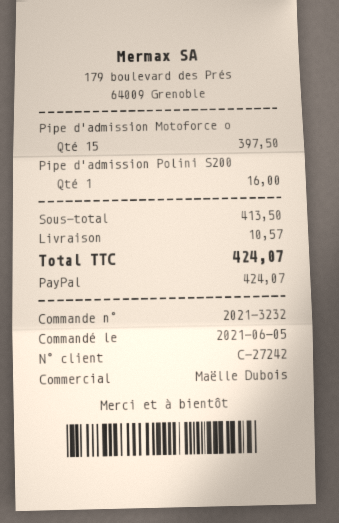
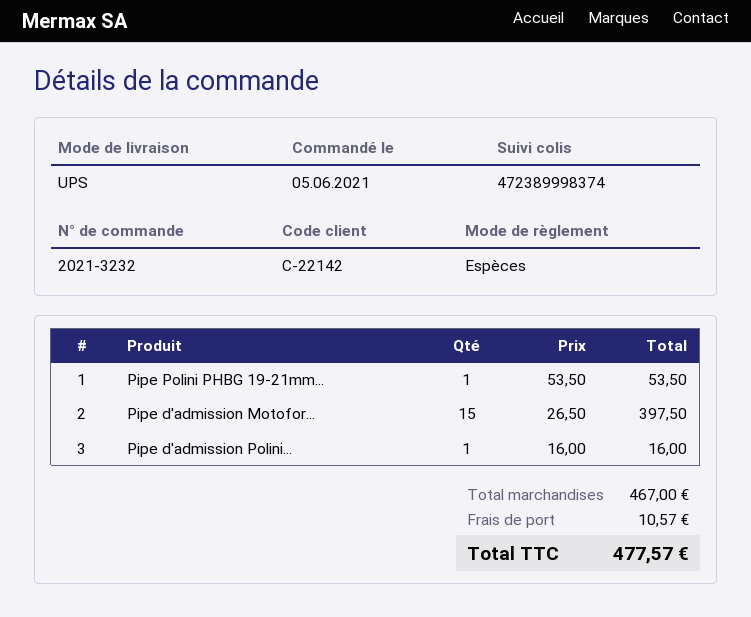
customer number: C-27242 -> C-22142
payment method: PayPal -> cash
Pipe Polini PHBG 19-21mm...: none -> 1 for 53.50
subtotal: 413.50 -> 467.00
total: 424.07 -> 477.57

